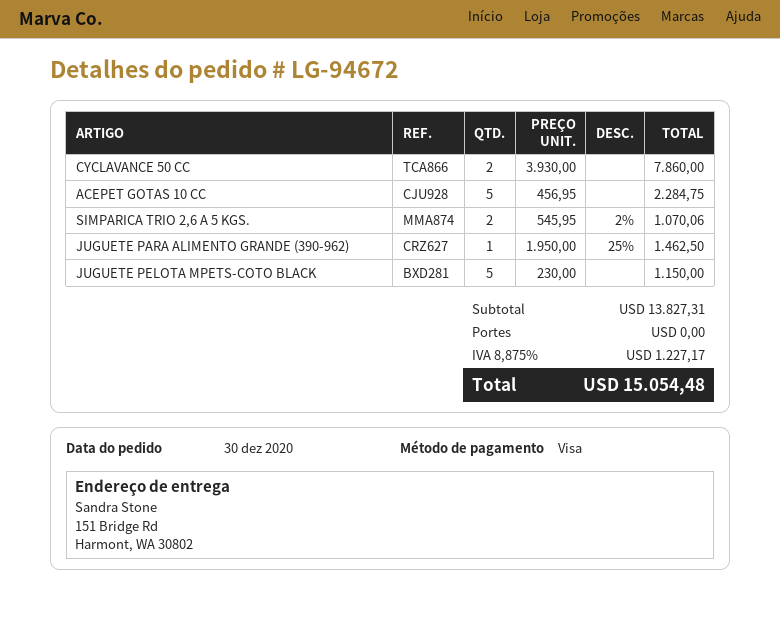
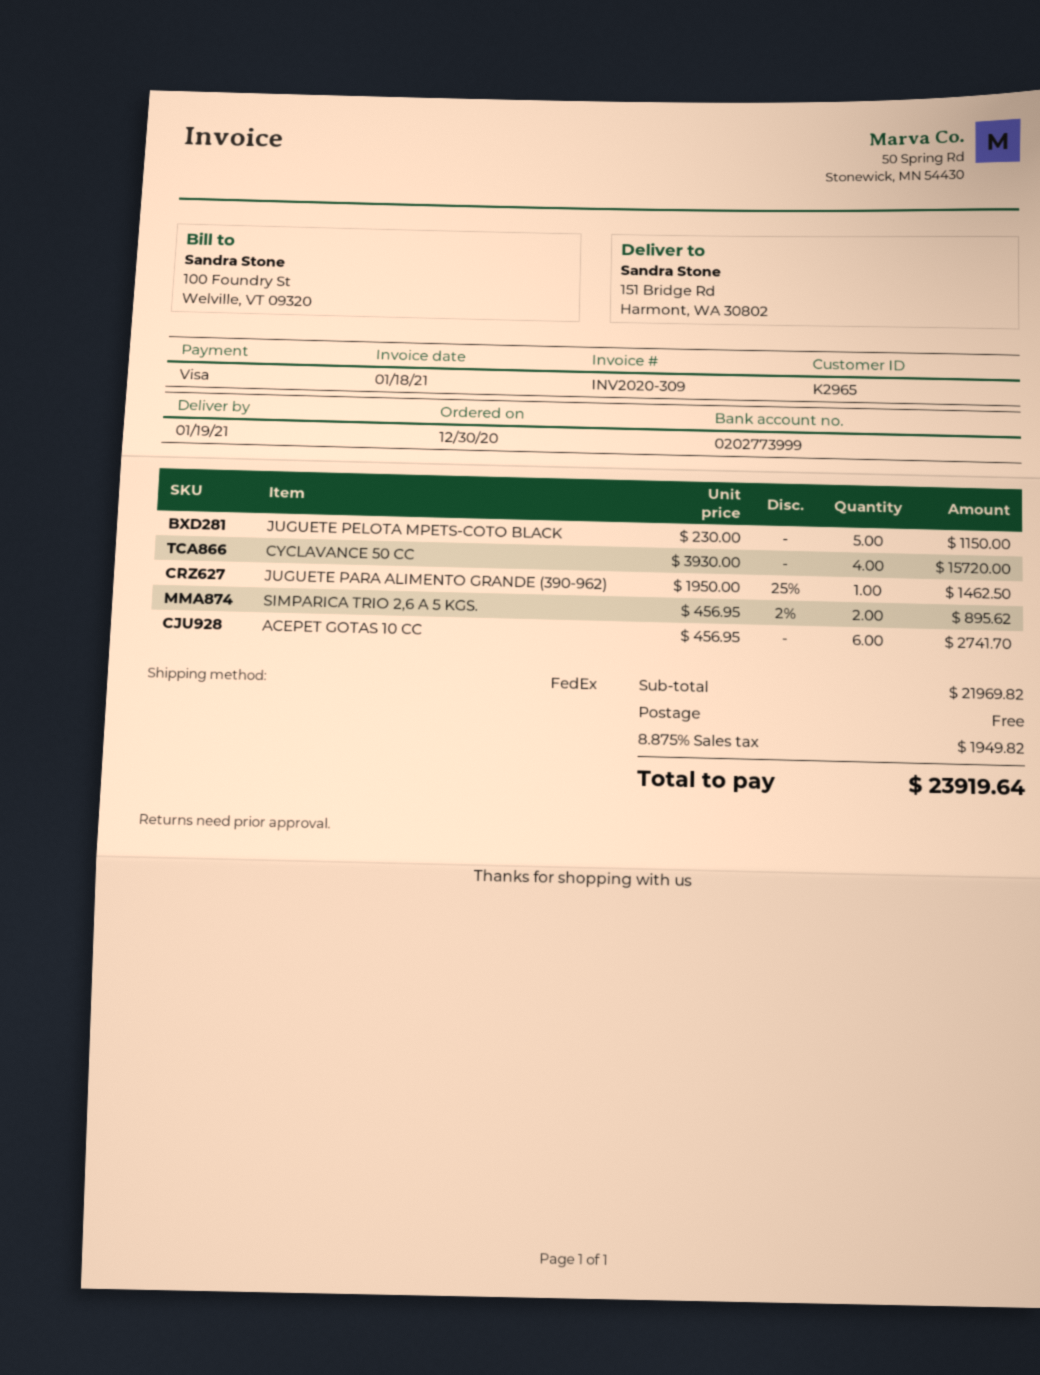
CYCLAVANCE 50 CC: 2 x 3930.00 = 7860.00 -> 4 x 3930.00 = 15720.00
ACEPET GOTAS 10 CC: 5 x 456.95 = 2284.75 -> 6 x 456.95 = 2741.70
SIMPARICA TRIO 2,6 A 5 KGS.: 2 x 545.95 - 2% = 1070.06 -> 2 x 456.95 - 2% = 895.62
subtotal: 13827.31 -> 21969.82
tax: 8.875% = 1227.17 -> 8.875% = 1949.82
total: 15054.48 -> 23919.64

